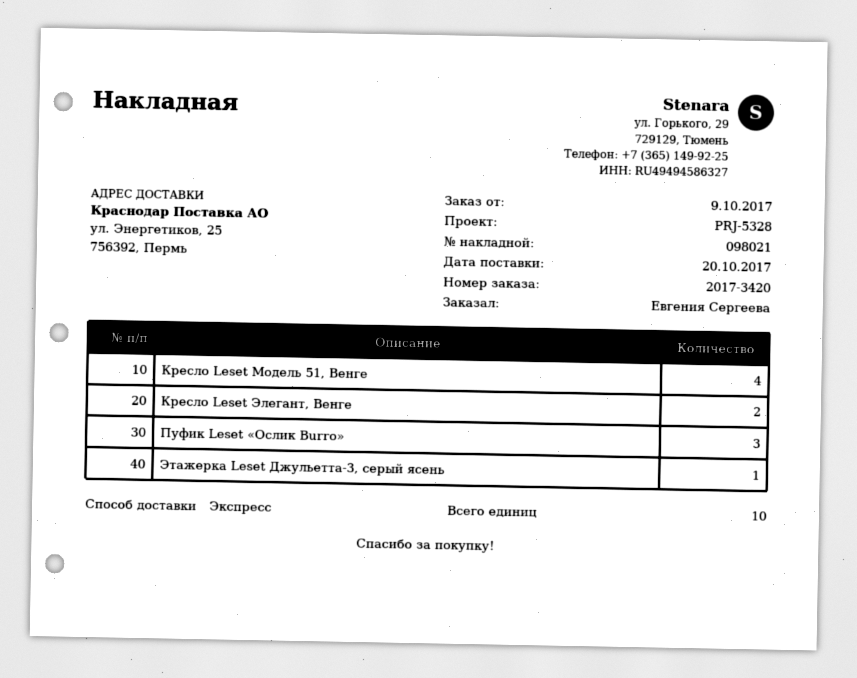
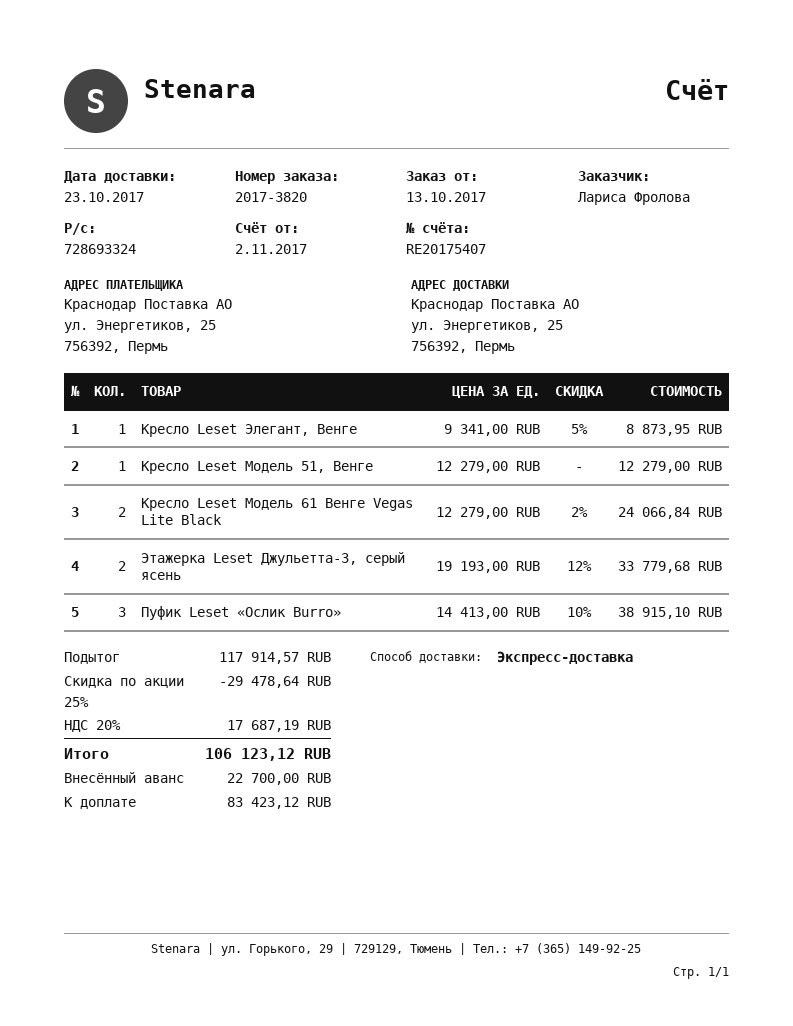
order number: 2017-3420 -> 2017-3820
order date: 2017-10-09 -> 2017-10-13
delivery date: 2017-10-20 -> 2017-10-23
ordered by: Евгения Сергеева -> Лариса Фролова
Кресло Leset Модель 51, Венге: 4 -> 1
Кресло Leset Элегант, Венге: 2 -> 1
Этажерка Leset Джульетта-3, серый ясень: 1 -> 2
Кресло Leset Модель 61 Венге Vegas Lite Black: none -> 2

